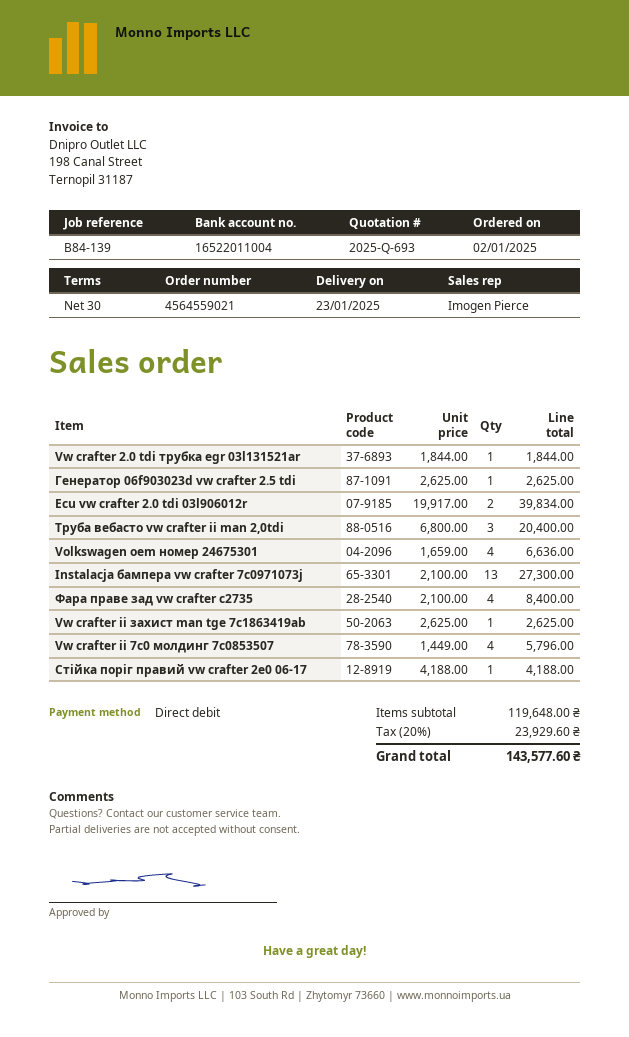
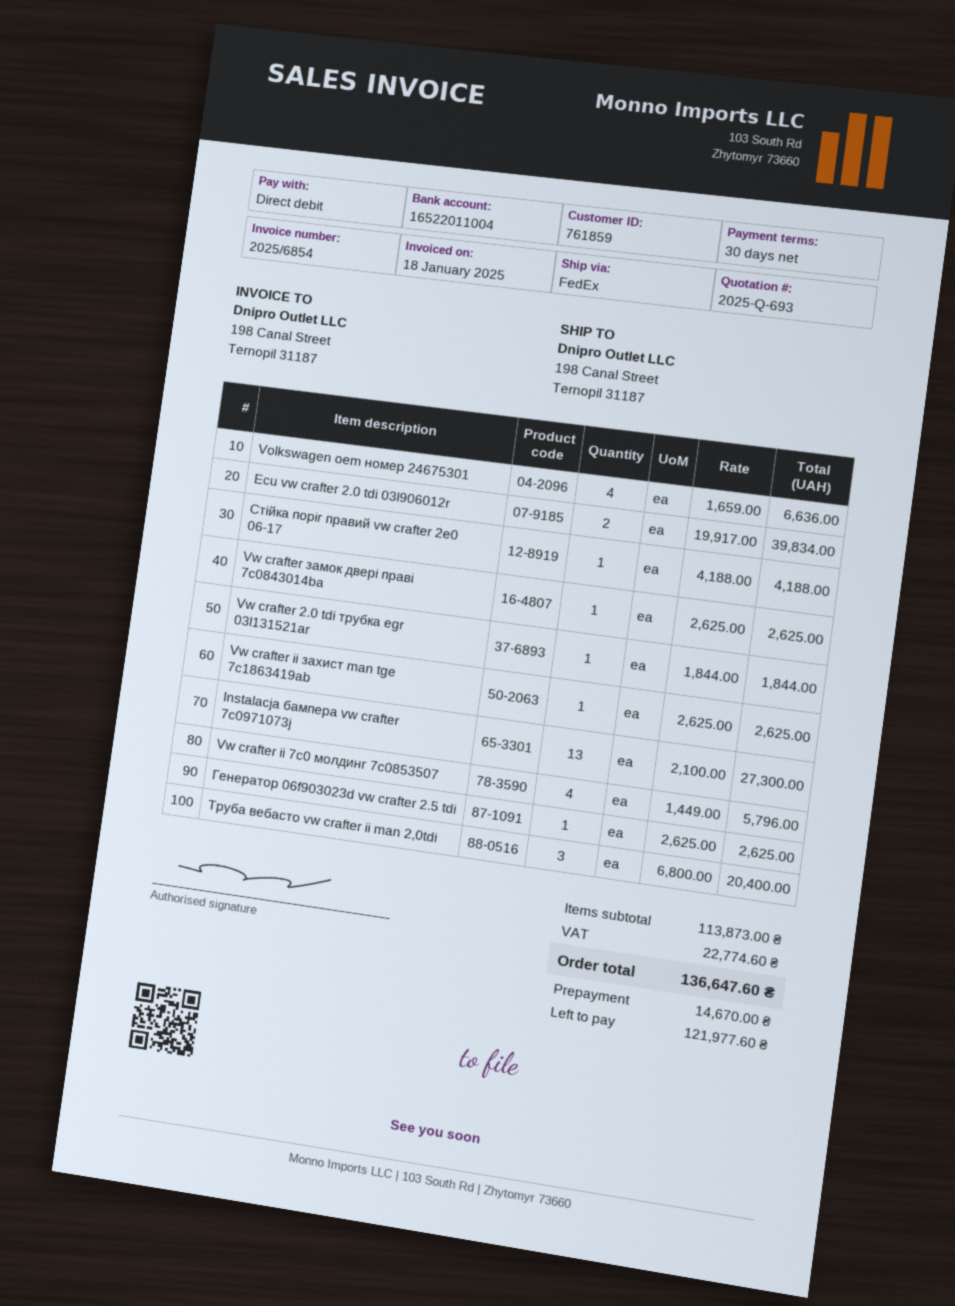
Фара праве зад vw crafter c2735: 4 x 2100.00 = 8400.00 -> none
Vw crafter замок двері праві 7c0843014ba: none -> 1 x 2625.00 = 2625.00
subtotal: 119648.00 -> 113873.00
tax: 23929.60 -> 22774.60
total: 143577.60 -> 136647.60

